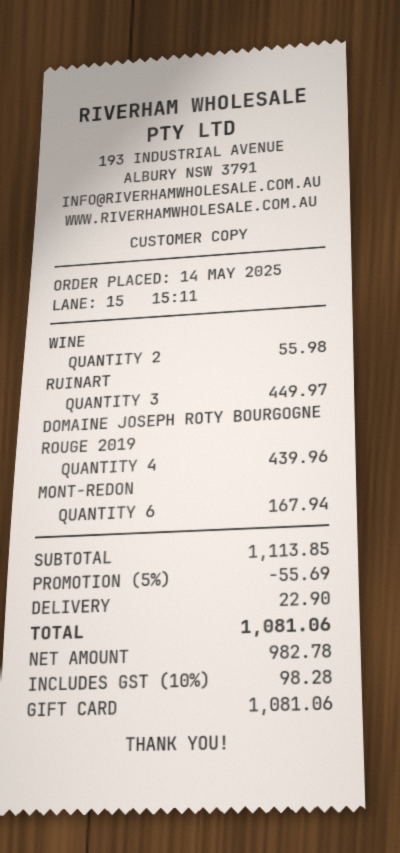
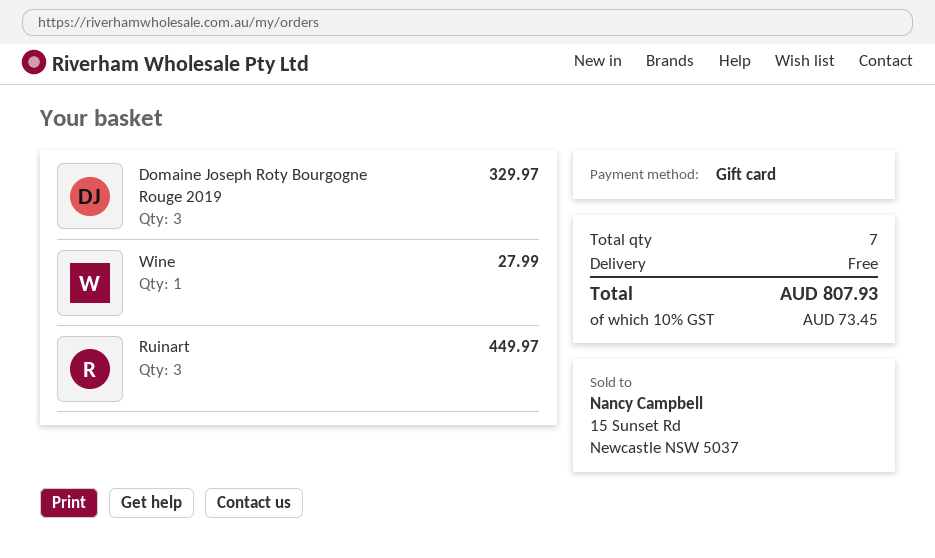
WINE: 2 for 55.98 -> 1 for 27.99
DOMAINE JOSEPH ROTY BOURGOGNE ROUGE 2019: 4 for 439.96 -> 3 for 329.97
MONT-REDON: 6 for 167.94 -> none
discount: 5% = 55.69 -> none
shipping: 22.90 -> 0.00
tax: 10% = 98.28 -> 10% = 73.45
total: 1081.06 -> 807.93

